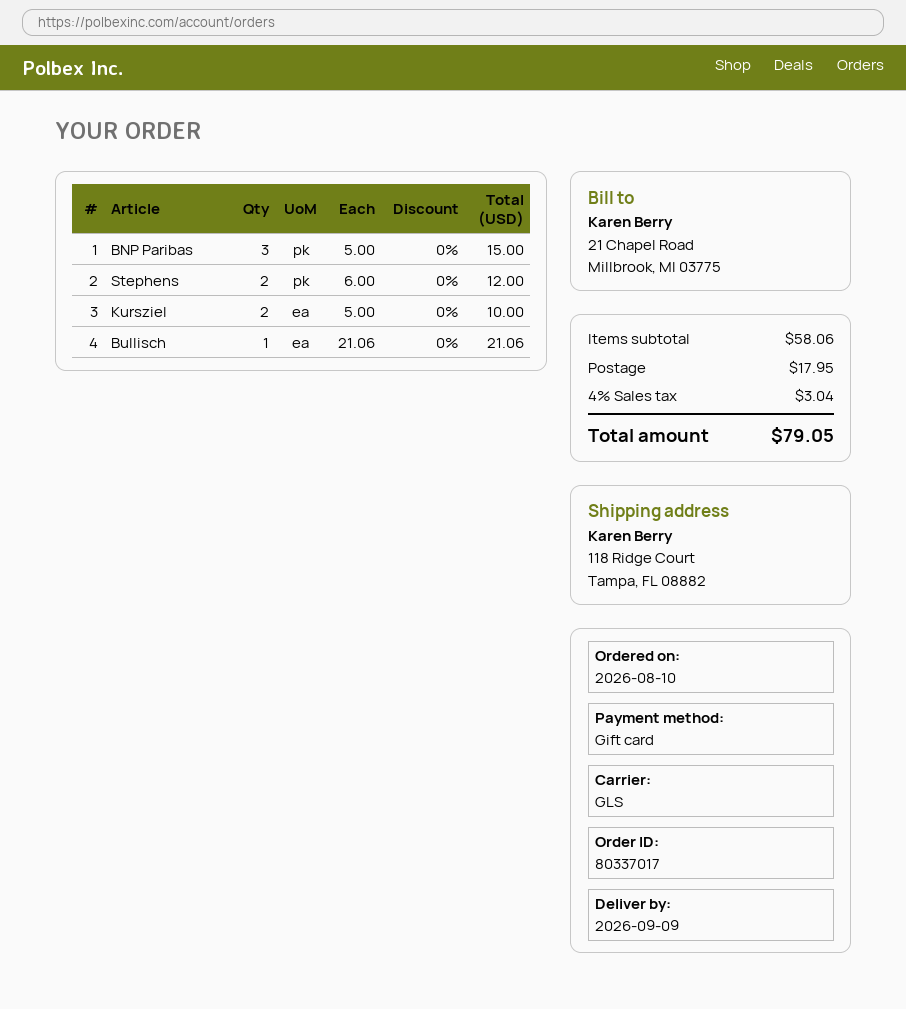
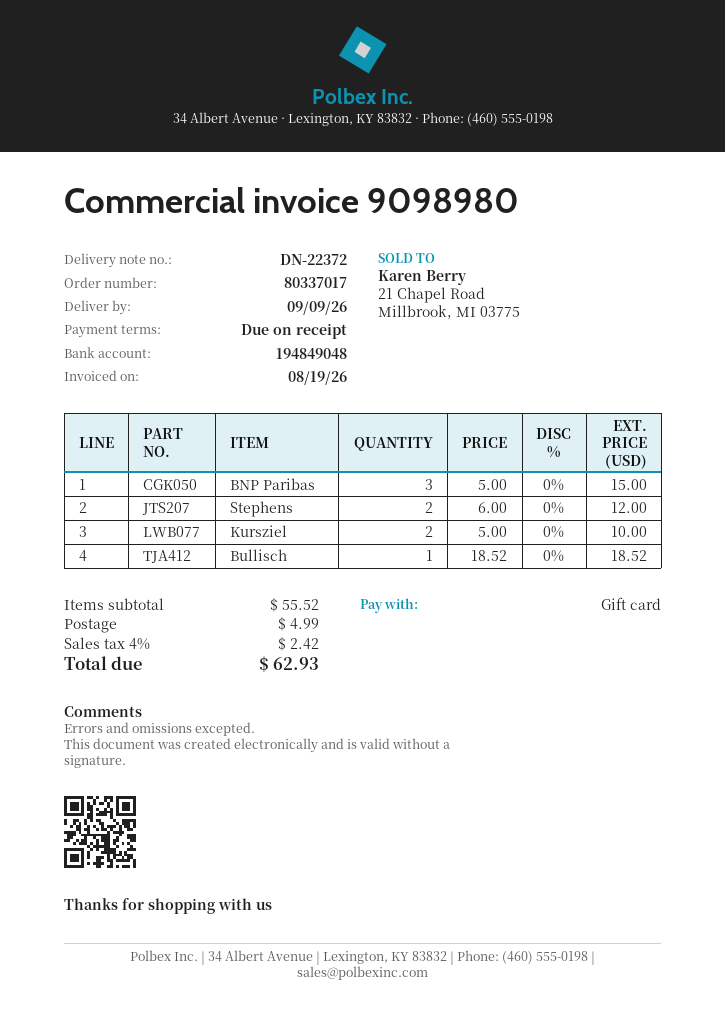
Bullisch: 1 x 21.06 = 21.06 -> 1 x 18.52 = 18.52
subtotal: 58.06 -> 55.52
shipping: 17.95 -> 4.99
tax: 4% = 3.04 -> 4% = 2.42
total: 79.05 -> 62.93

